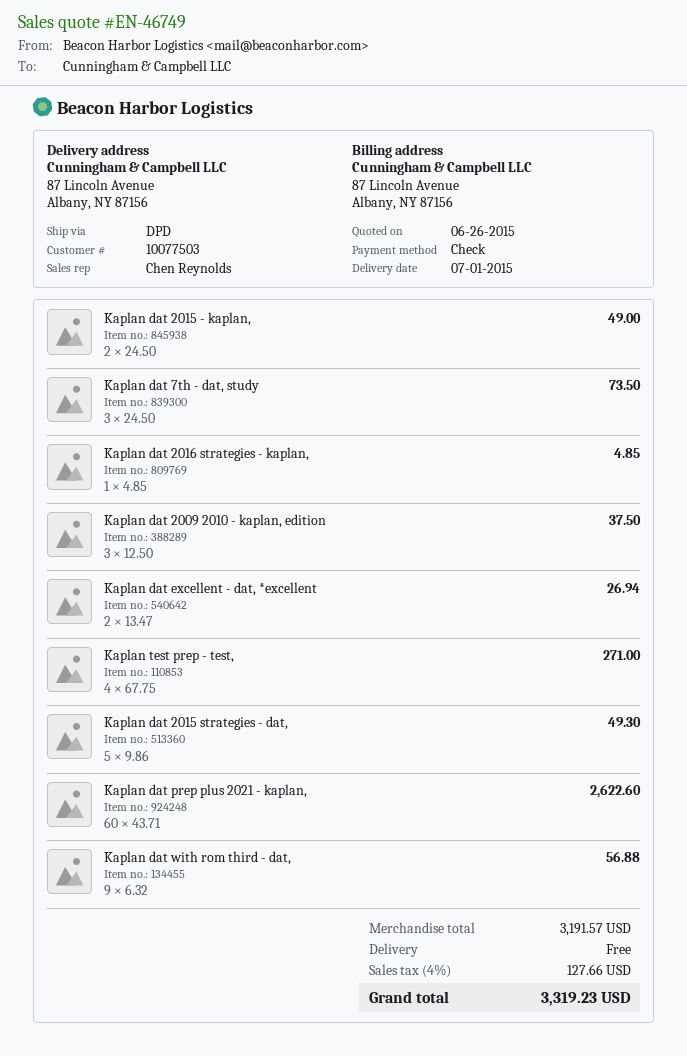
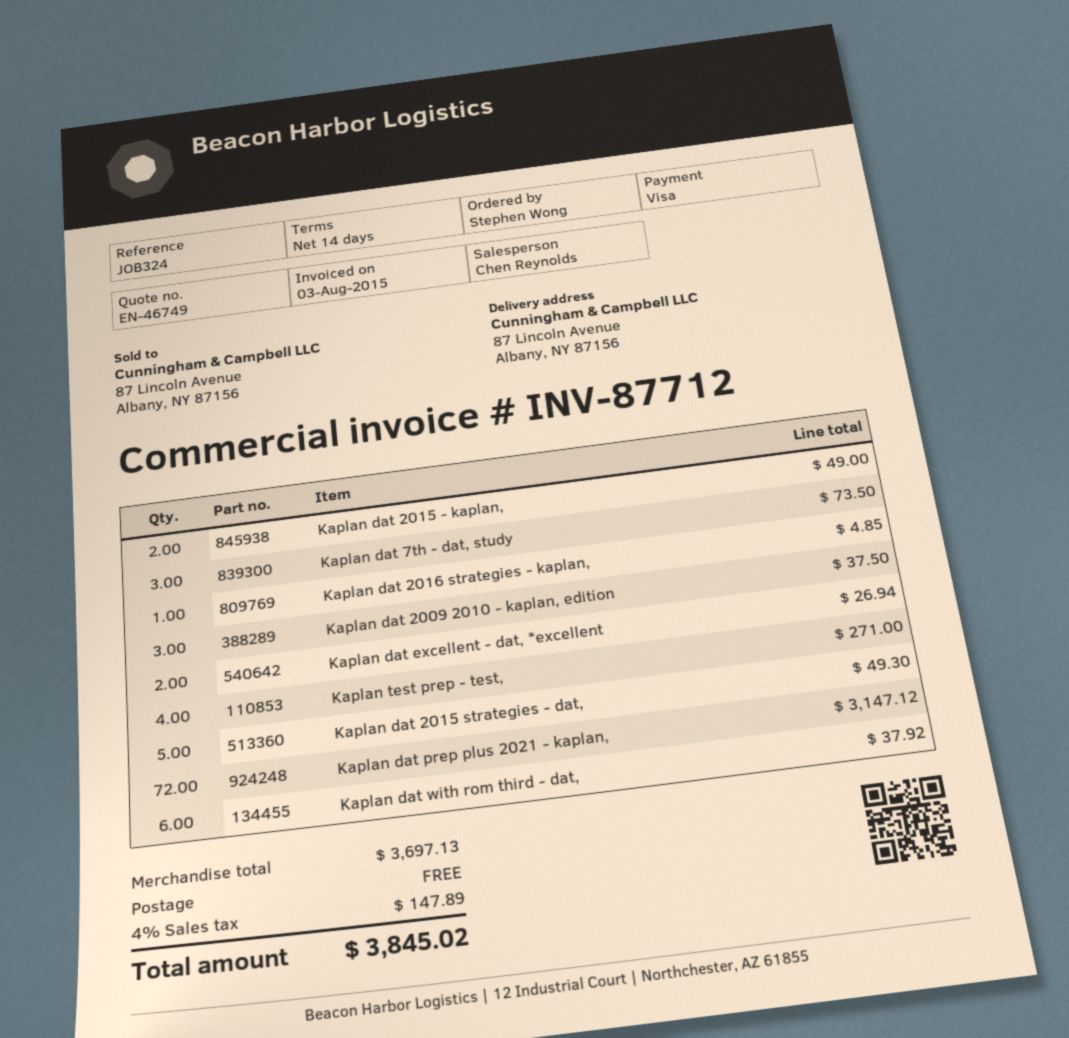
payment method: cheque -> Visa
Kaplan dat prep plus 2021 - kaplan,: 60 for 2622.60 -> 72 for 3147.12
Kaplan dat with rom third - dat,: 9 for 56.88 -> 6 for 37.92
subtotal: 3191.57 -> 3697.13
tax: 4% = 127.66 -> 4% = 147.89
total: 3319.23 -> 3845.02

